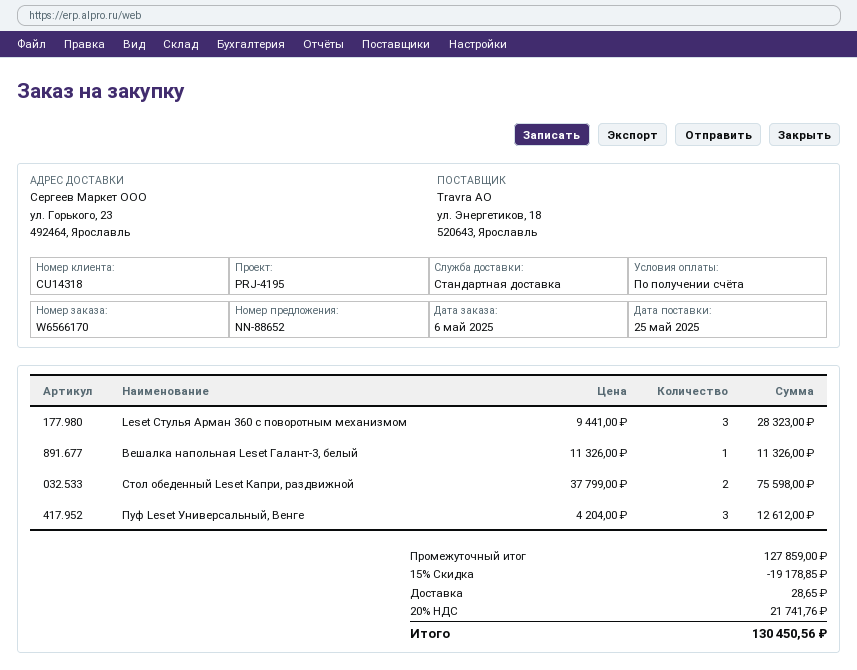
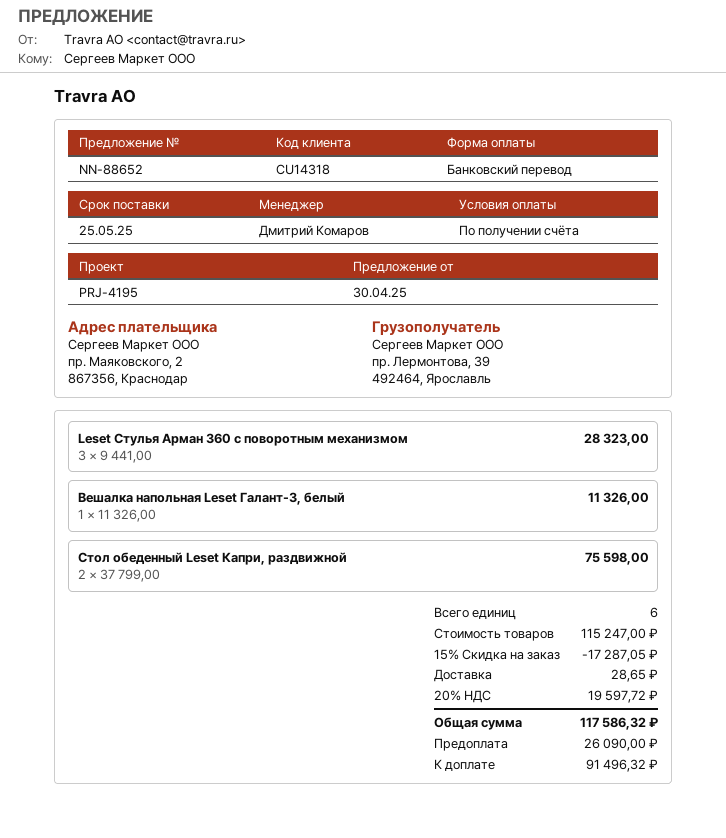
ship to: ул. Горького, 23, 492464, Ярославль -> пр. Лермонтова, 39, 492464, Ярославль
Пуф Leset Универсальный, Венге: 3 x 4204.00 = 12612.00 -> none
subtotal: 127859.00 -> 115247.00
discount: 15% = 19178.85 -> 15% = 17287.05
tax: 20% = 21741.76 -> 20% = 19597.72
total: 130450.56 -> 117586.32

